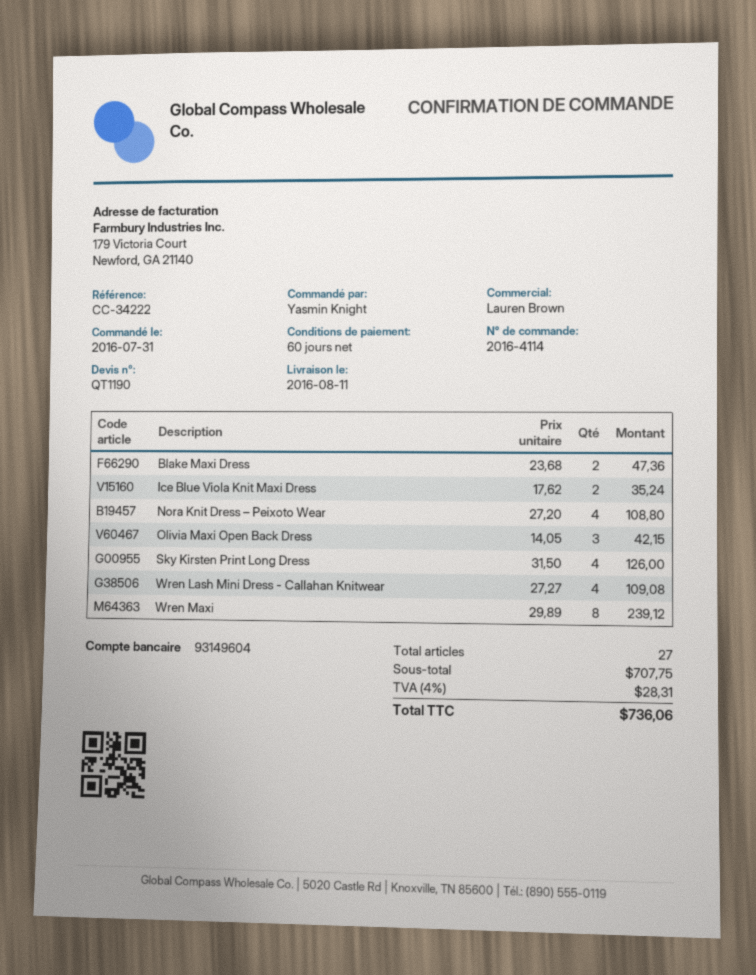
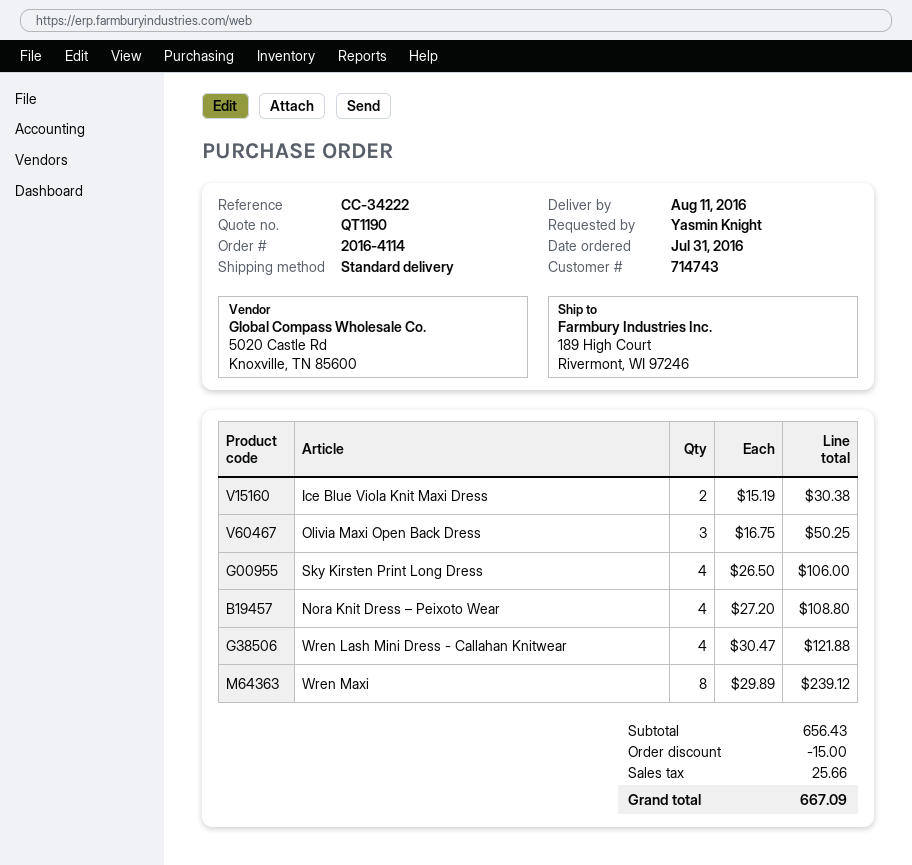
Blake Maxi Dress: 2 x 23.68 = 47.36 -> none
Ice Blue Viola Knit Maxi Dress: 2 x 17.62 = 35.24 -> 2 x 15.19 = 30.38
Olivia Maxi Open Back Dress: 3 x 14.05 = 42.15 -> 3 x 16.75 = 50.25
Sky Kirsten Print Long Dress: 4 x 31.50 = 126.00 -> 4 x 26.50 = 106.00
Wren Lash Mini Dress - Callahan Knitwear: 4 x 27.27 = 109.08 -> 4 x 30.47 = 121.88
subtotal: 707.75 -> 656.43
discount: none -> 15.00
tax: 28.31 -> 25.66
total: 736.06 -> 667.09

